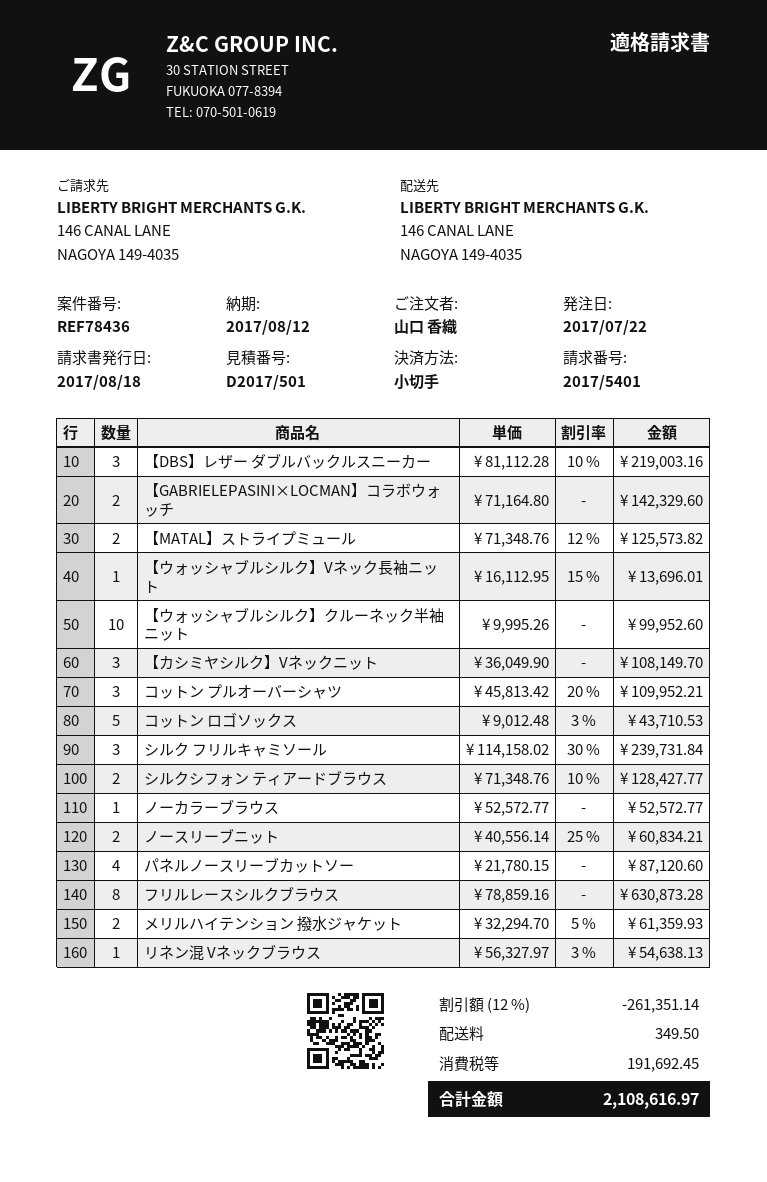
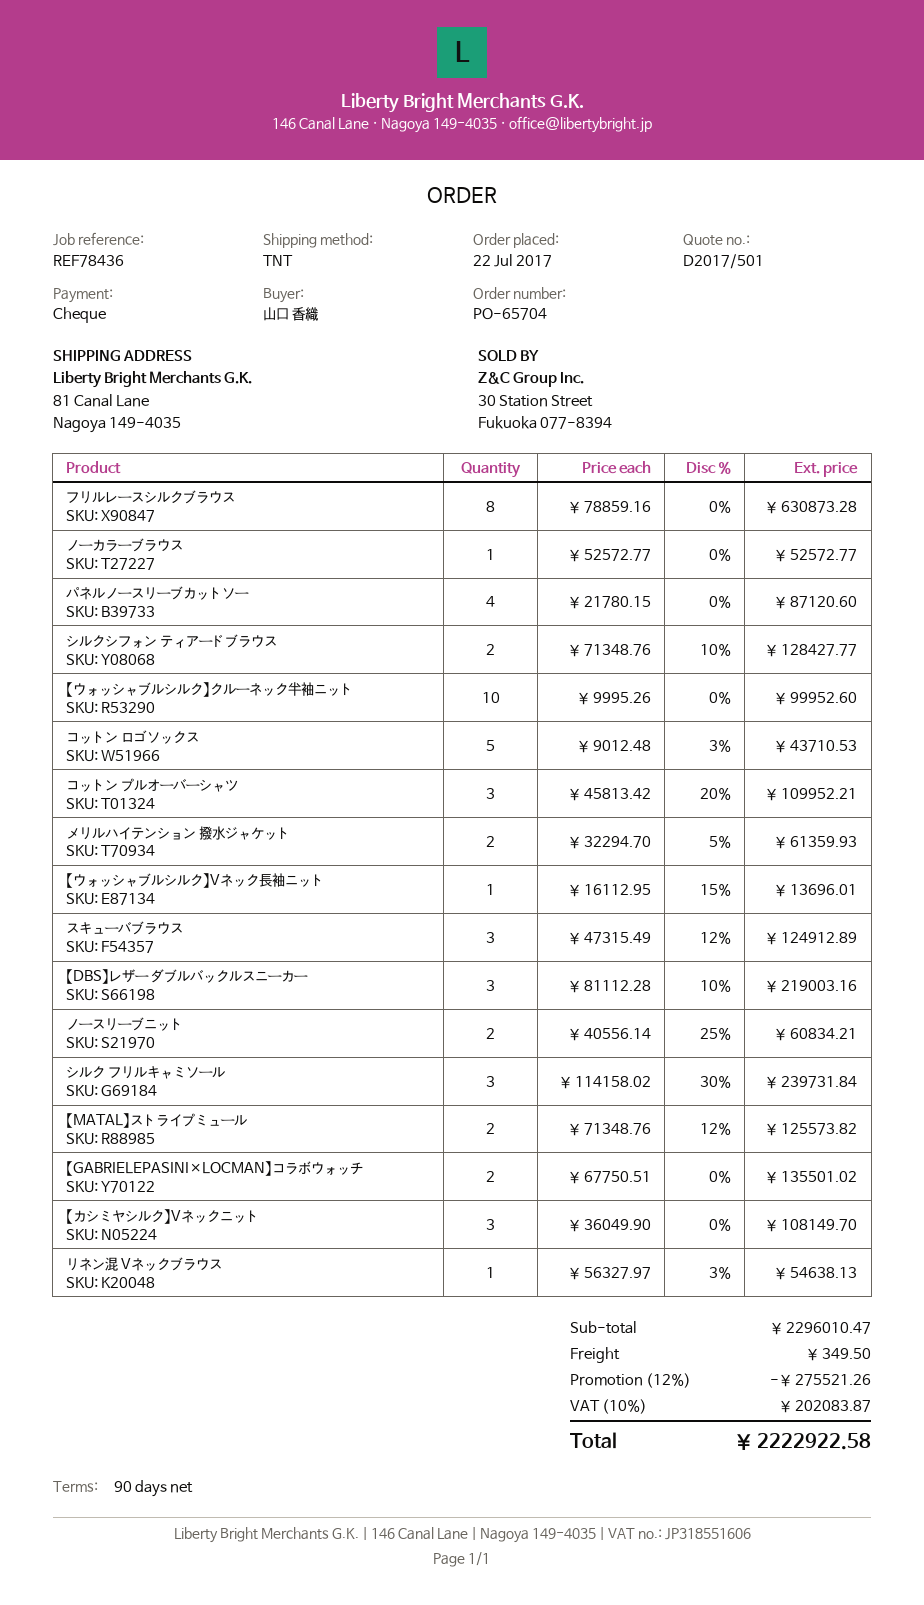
ship to: 146 CANAL LANE, NAGOYA 149-4035 -> 81 Canal Lane, Nagoya 149-4035
【GABRIELEPASINI×LOCMAN】コラボウォッチ: 2 x 71164.80 = 142329.60 -> 2 x 67750.51 = 135501.02
スキューバブラウス: none -> 3 x 47315.49 - 12% = 124912.89
discount: 12% = 261351.14 -> 12% = 275521.26
tax: 191692.45 -> 202083.87
total: 2108616.97 -> 2222922.58

